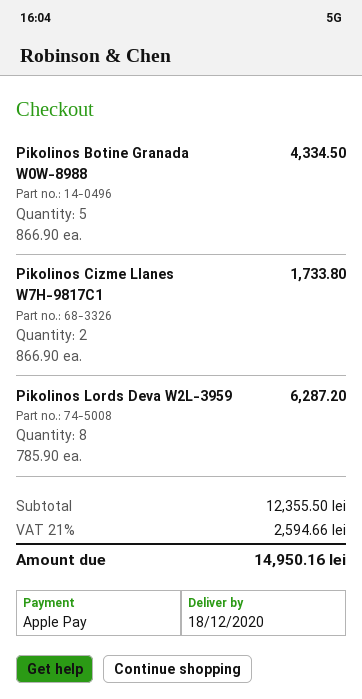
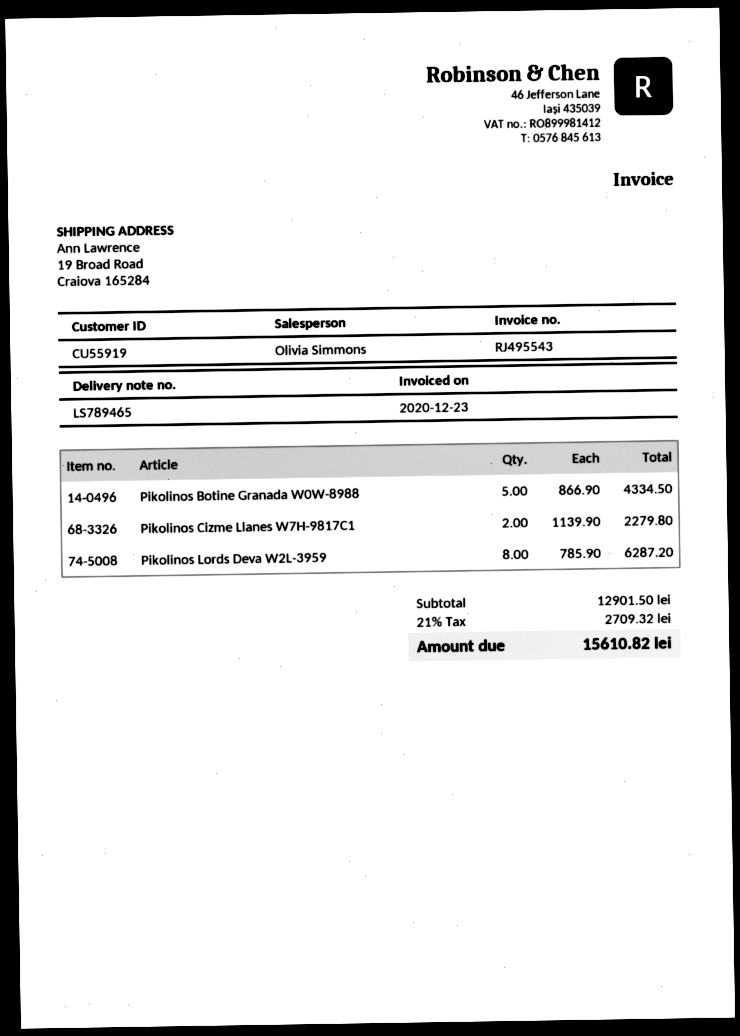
Pikolinos Cizme Llanes W7H-9817C1: 2 x 866.90 = 1733.80 -> 2 x 1139.90 = 2279.80
subtotal: 12355.50 -> 12901.50
tax: 21% = 2594.66 -> 21% = 2709.32
total: 14950.16 -> 15610.82

